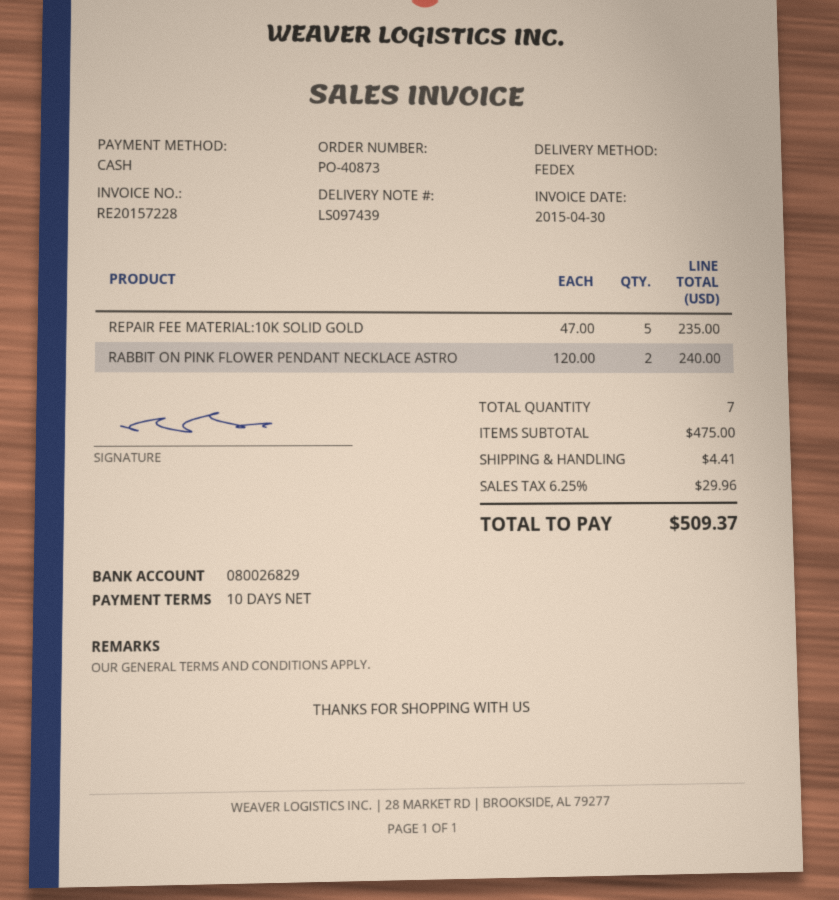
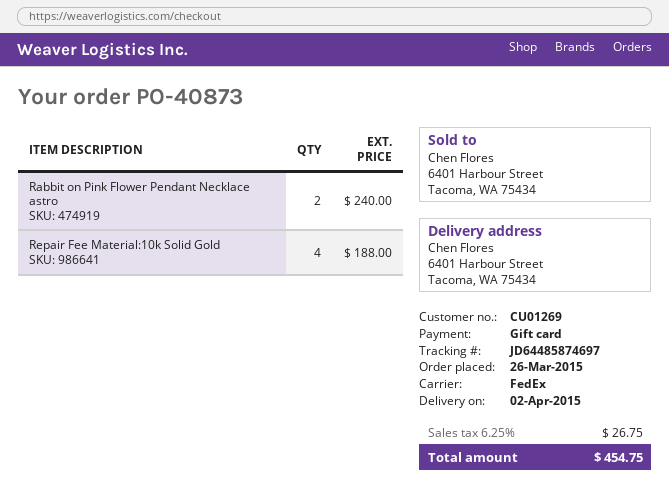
payment method: cash -> gift card
REPAIR FEE MATERIAL:10K SOLID GOLD: 5 for 235.00 -> 4 for 188.00
shipping: 4.41 -> none
tax: 6.25% = 29.96 -> 6.25% = 26.75
total: 509.37 -> 454.75

